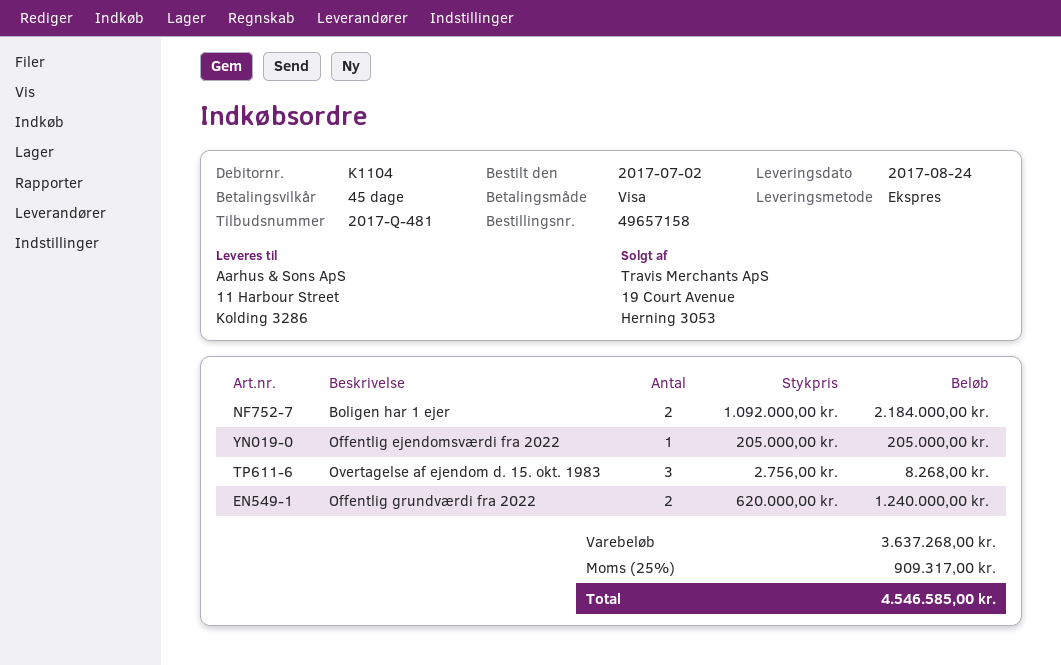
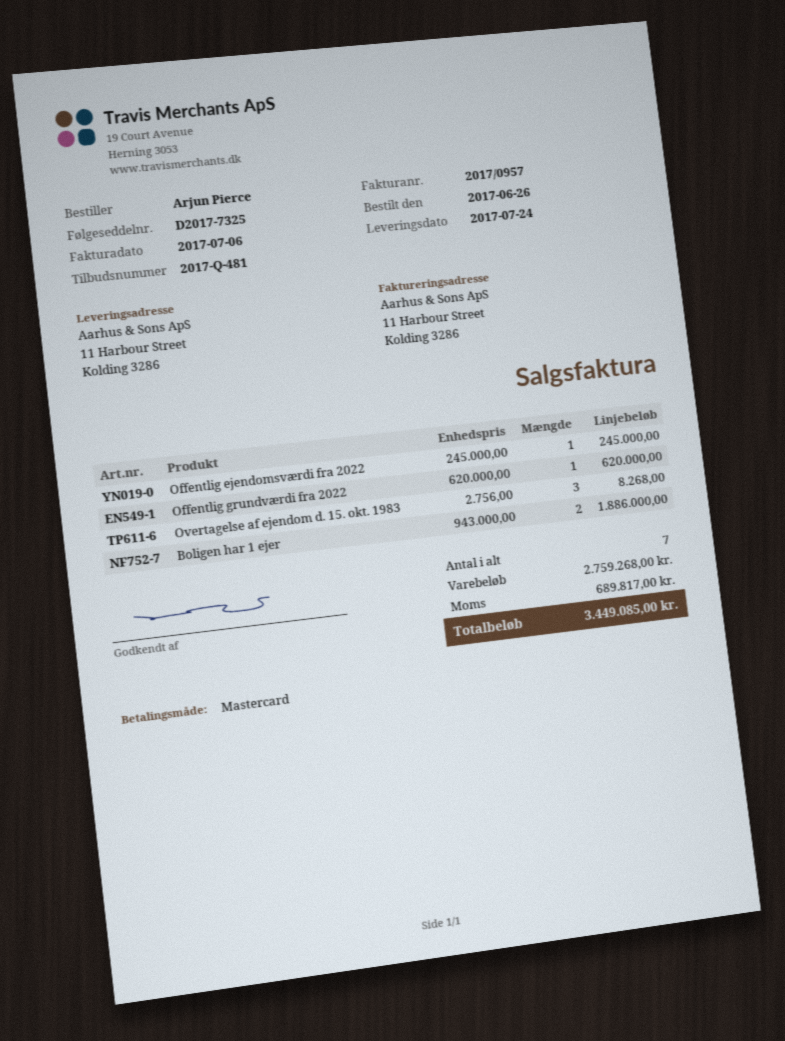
order date: 2017-07-02 -> 2017-06-26
delivery date: 2017-08-24 -> 2017-07-24
payment method: Visa -> Mastercard
Boligen har 1 ejer: 2 x 1092000.00 = 2184000.00 -> 2 x 943000.00 = 1886000.00
Offentlig ejendomsværdi fra 2022: 1 x 205000.00 = 205000.00 -> 1 x 245000.00 = 245000.00
Offentlig grundværdi fra 2022: 2 x 620000.00 = 1240000.00 -> 1 x 620000.00 = 620000.00
subtotal: 3637268.00 -> 2759268.00
tax: 909317.00 -> 689817.00
total: 4546585.00 -> 3449085.00

